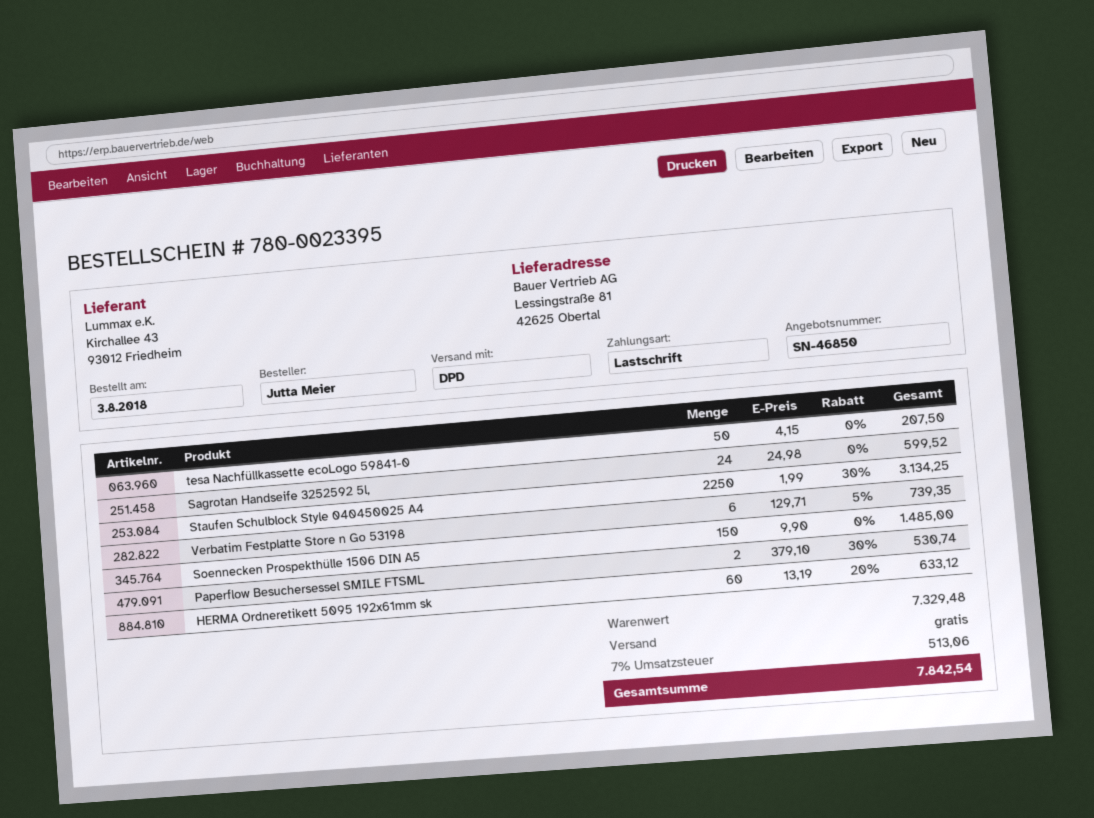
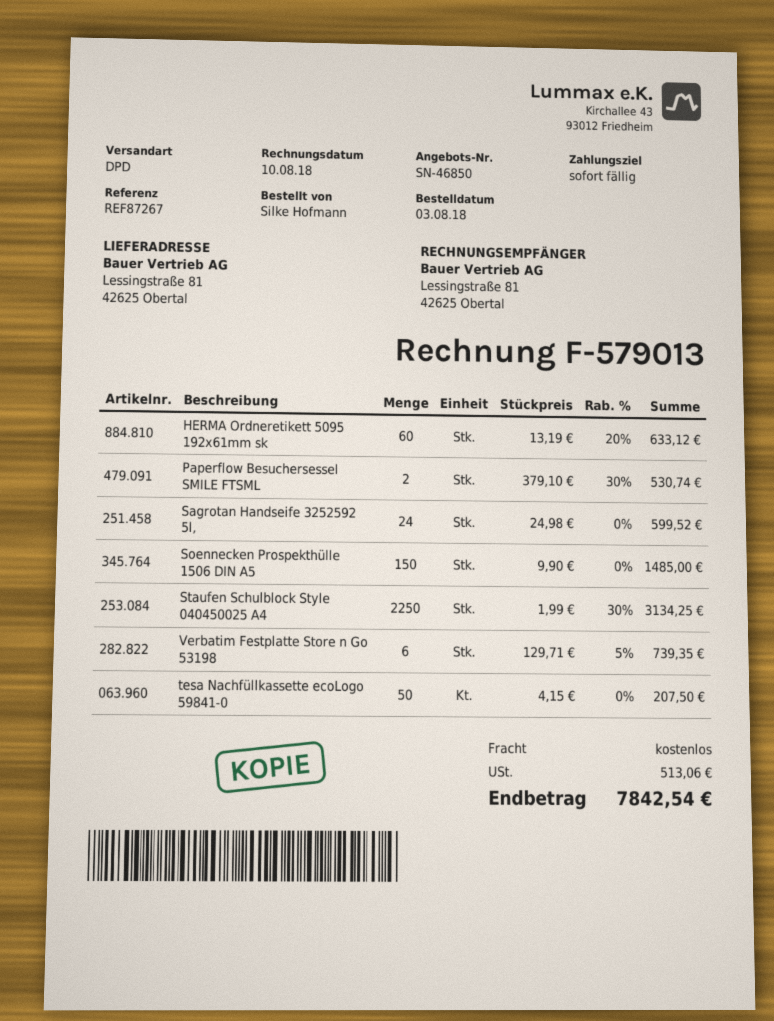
ordered by: Jutta Meier -> Silke Hofmann

